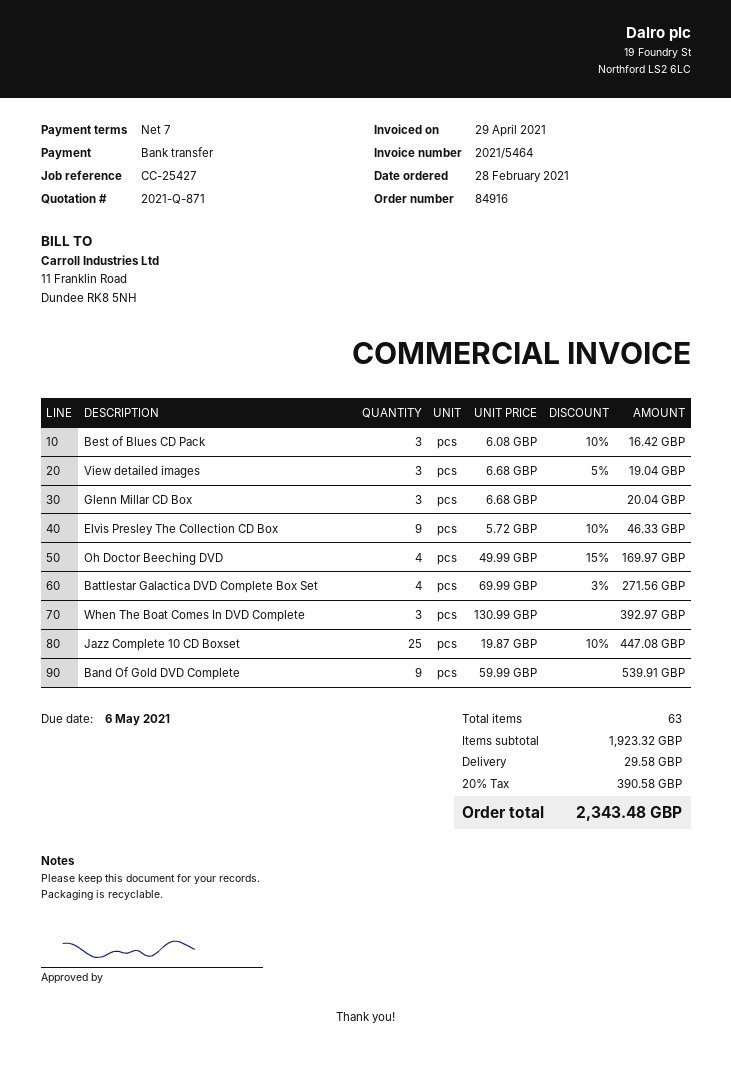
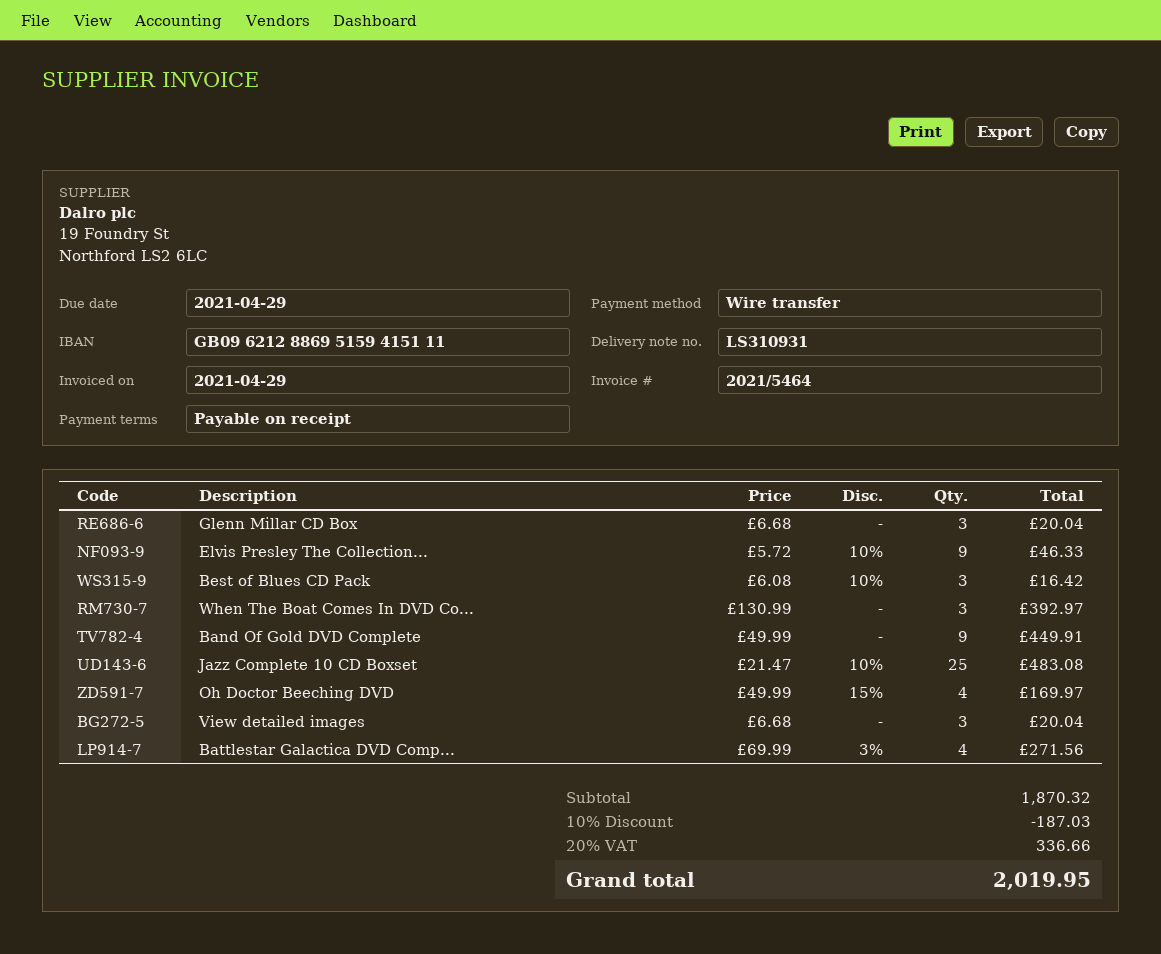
payment terms: 7 days -> on receipt
due date: 2021-05-06 -> 2021-04-29
View detailed images: 3 x 6.68 - 5% = 19.04 -> 3 x 6.68 = 20.04
Jazz Complete 10 CD Boxset: 25 x 19.87 - 10% = 447.08 -> 25 x 21.47 - 10% = 483.08
Band Of Gold DVD Complete: 9 x 59.99 = 539.91 -> 9 x 49.99 = 449.91
subtotal: 1923.32 -> 1870.32
discount: none -> 10% = 187.03
shipping: 29.58 -> none
tax: 20% = 390.58 -> 20% = 336.66
total: 2343.48 -> 2019.95

